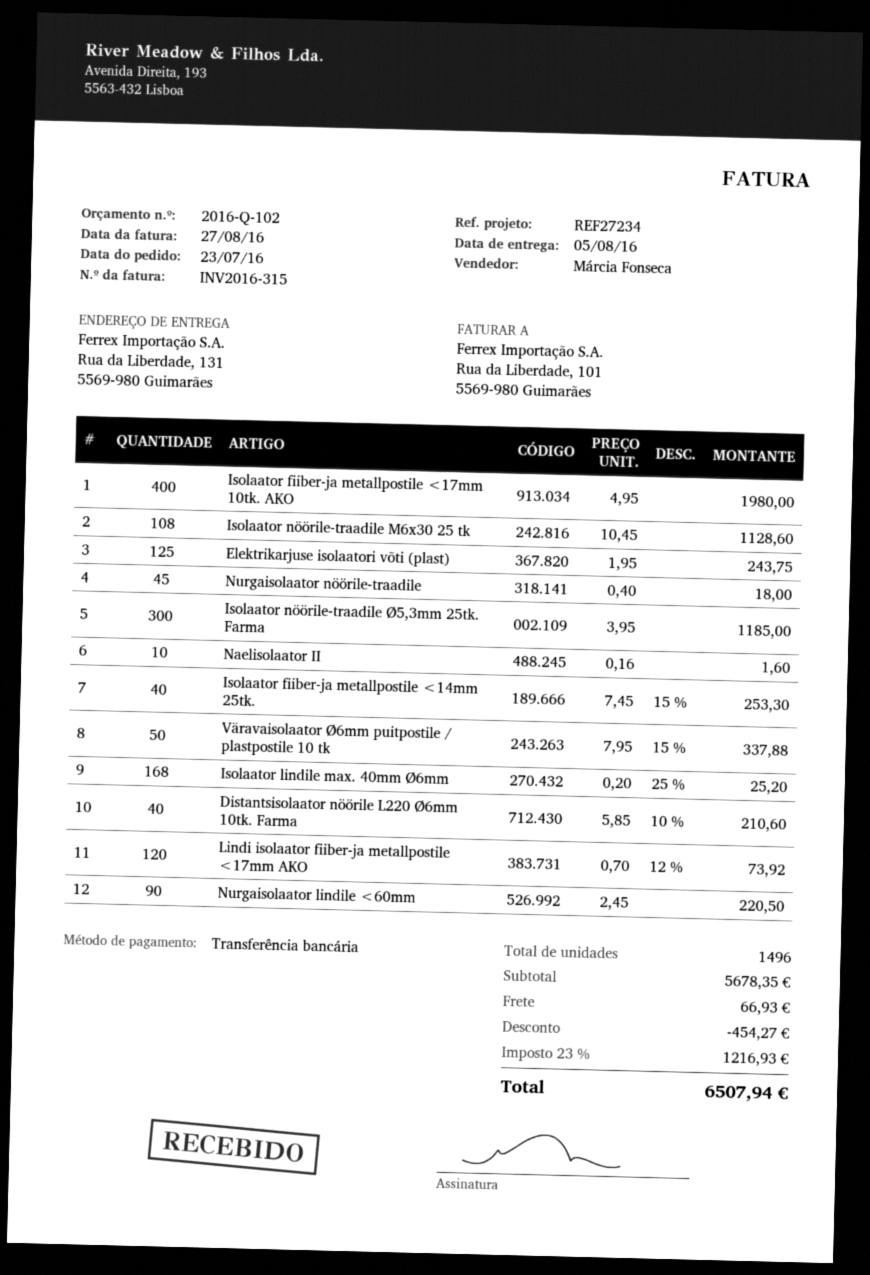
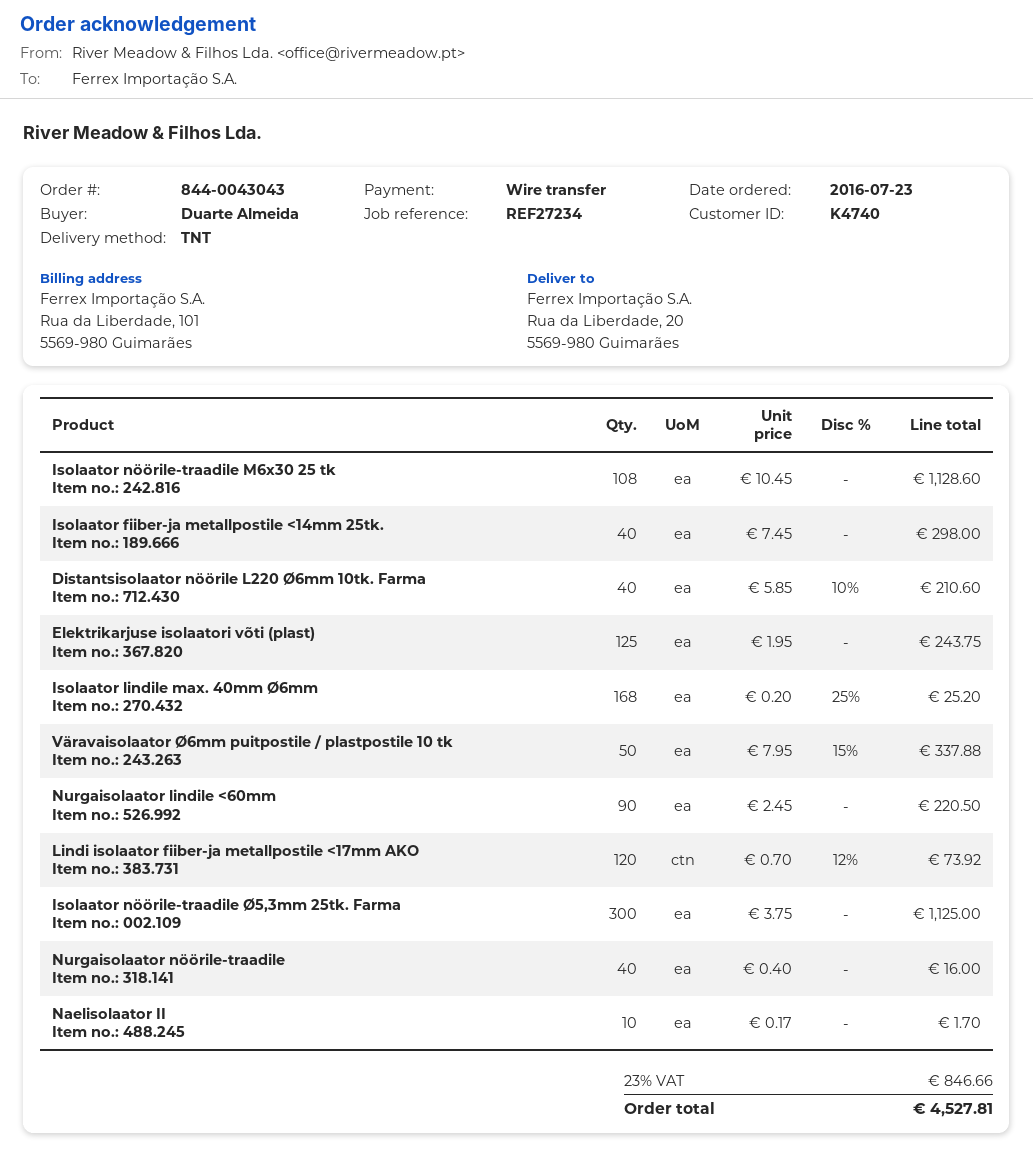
ship to: Rua da Liberdade, 131, 5569-980 Guimarães -> Rua da Liberdade, 20, 5569-980 Guimarães
Isolaator fiiber-ja metallpostile <17mm 10tk. AKO: 400 x 4.95 = 1980.00 -> none
Nurgaisolaator nöörile-traadile: 45 x 0.40 = 18.00 -> 40 x 0.40 = 16.00
Isolaator nöörile-traadile Ø5,3mm 25tk. Farma: 300 x 3.95 = 1185.00 -> 300 x 3.75 = 1125.00
Naelisolaator II: 10 x 0.16 = 1.60 -> 10 x 0.17 = 1.70
Isolaator fiiber-ja metallpostile <14mm 25tk.: 40 x 7.45 - 15% = 253.30 -> 40 x 7.45 = 298.00
discount: 454.27 -> none
shipping: 66.93 -> none
tax: 23% = 1216.93 -> 23% = 846.66
total: 6507.94 -> 4527.81

